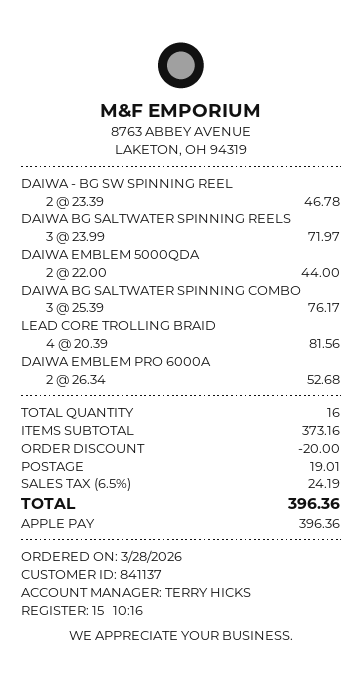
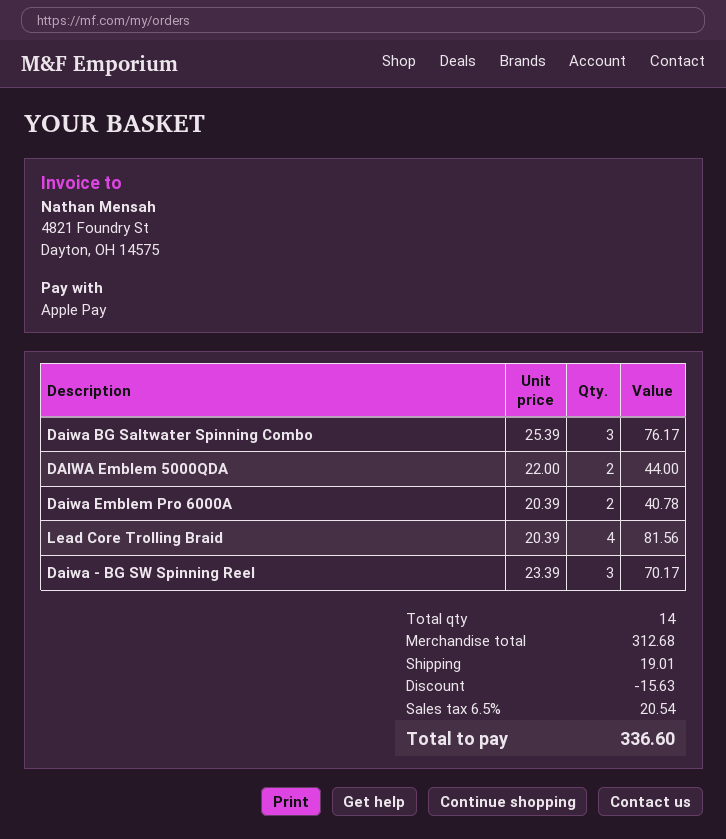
DAIWA - BG SW SPINNING REEL: 2 x 23.39 = 46.78 -> 3 x 23.39 = 70.17
DAIWA BG SALTWATER SPINNING REELS: 3 x 23.99 = 71.97 -> none
DAIWA EMBLEM PRO 6000A: 2 x 26.34 = 52.68 -> 2 x 20.39 = 40.78
total quantity: 16 -> 14
subtotal: 373.16 -> 312.68
discount: 20.00 -> 15.63
tax: 6.5% = 24.19 -> 6.5% = 20.54
total: 396.36 -> 336.60

